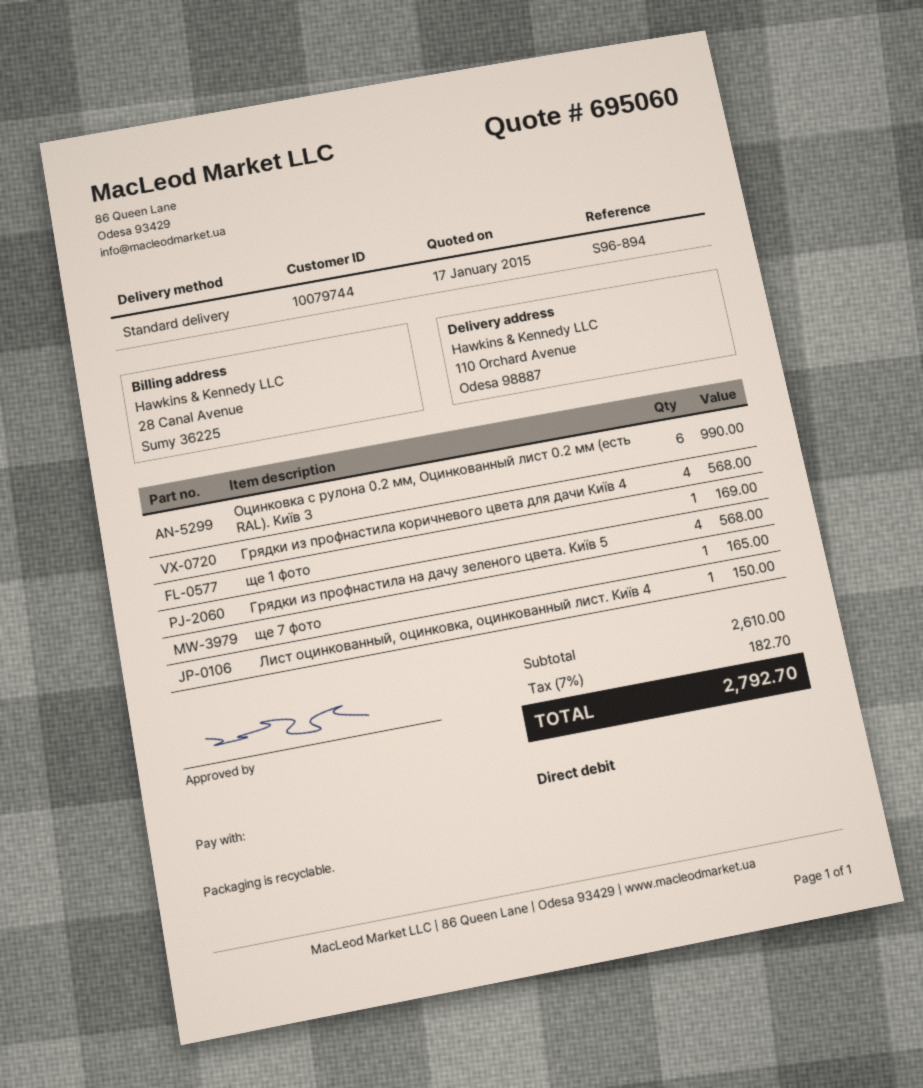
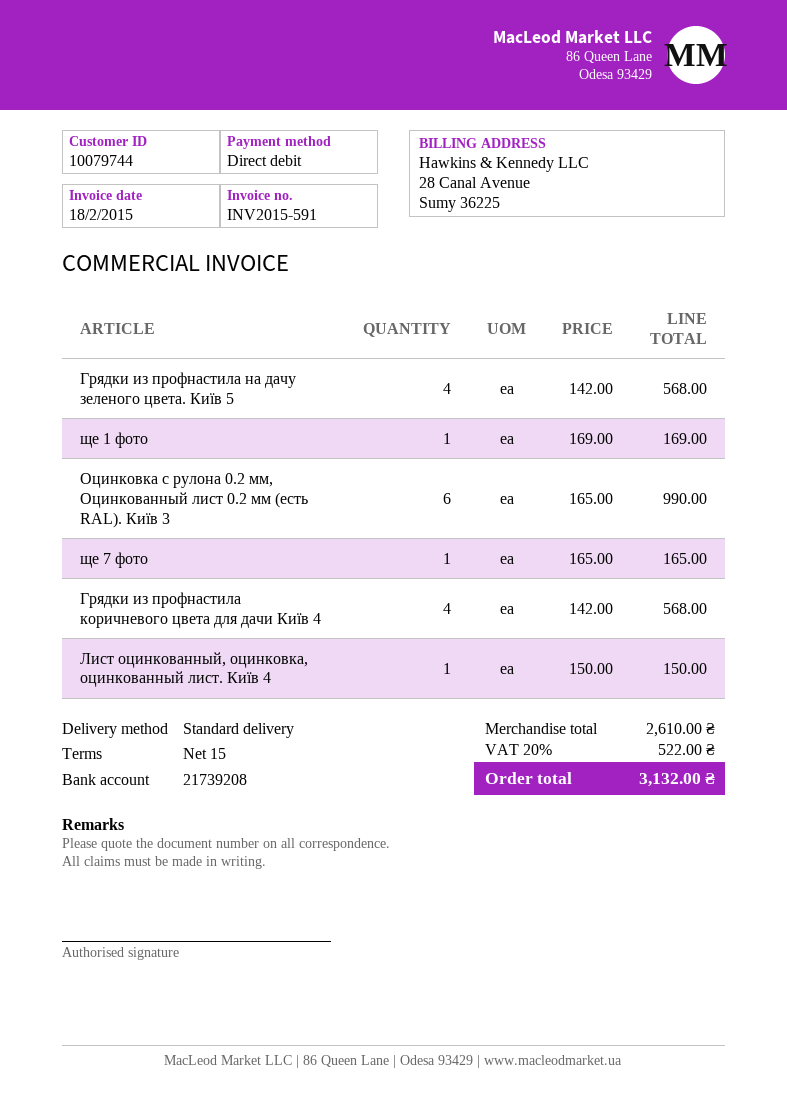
tax: 7% = 182.70 -> 20% = 522.00
total: 2792.70 -> 3132.00

